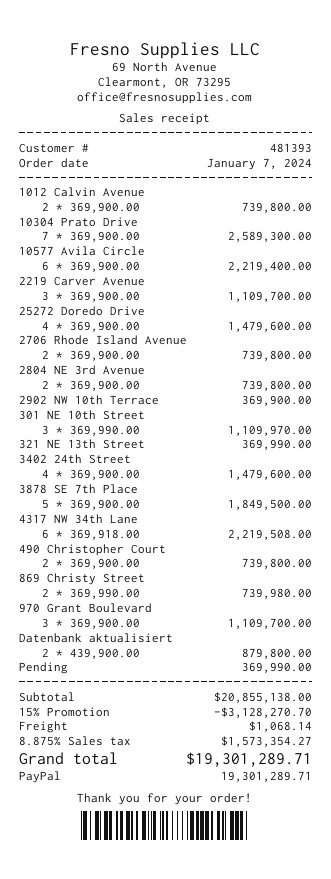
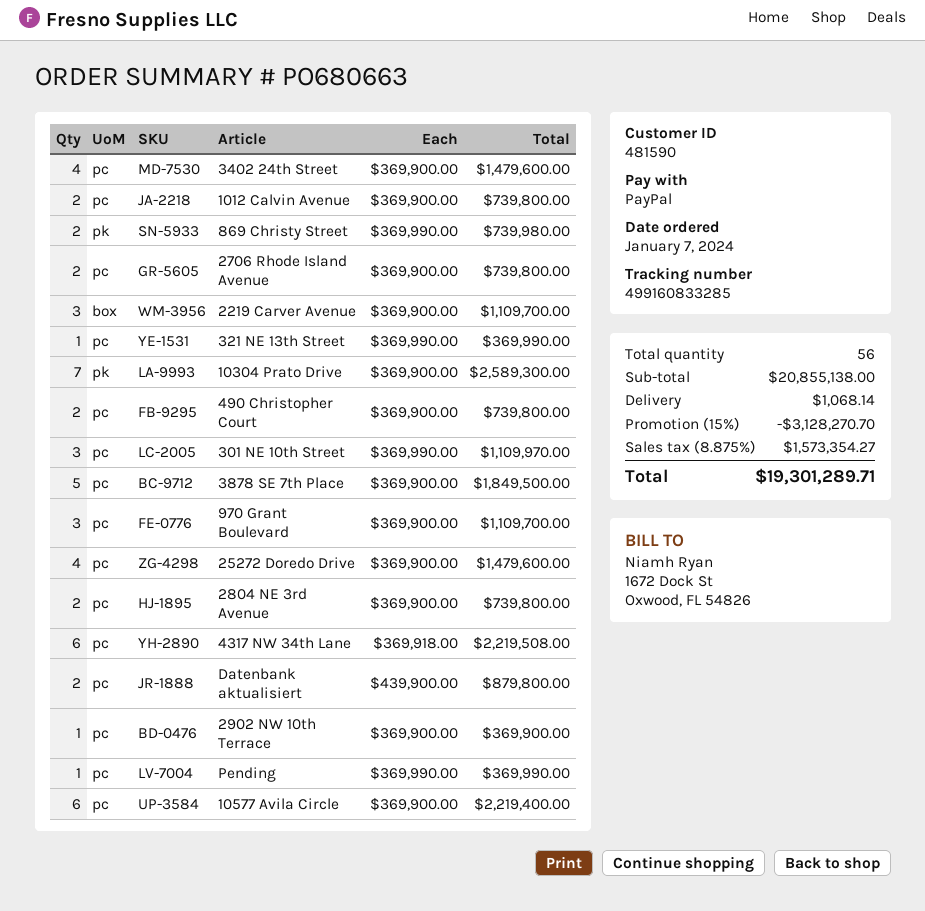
customer number: 481393 -> 481590

